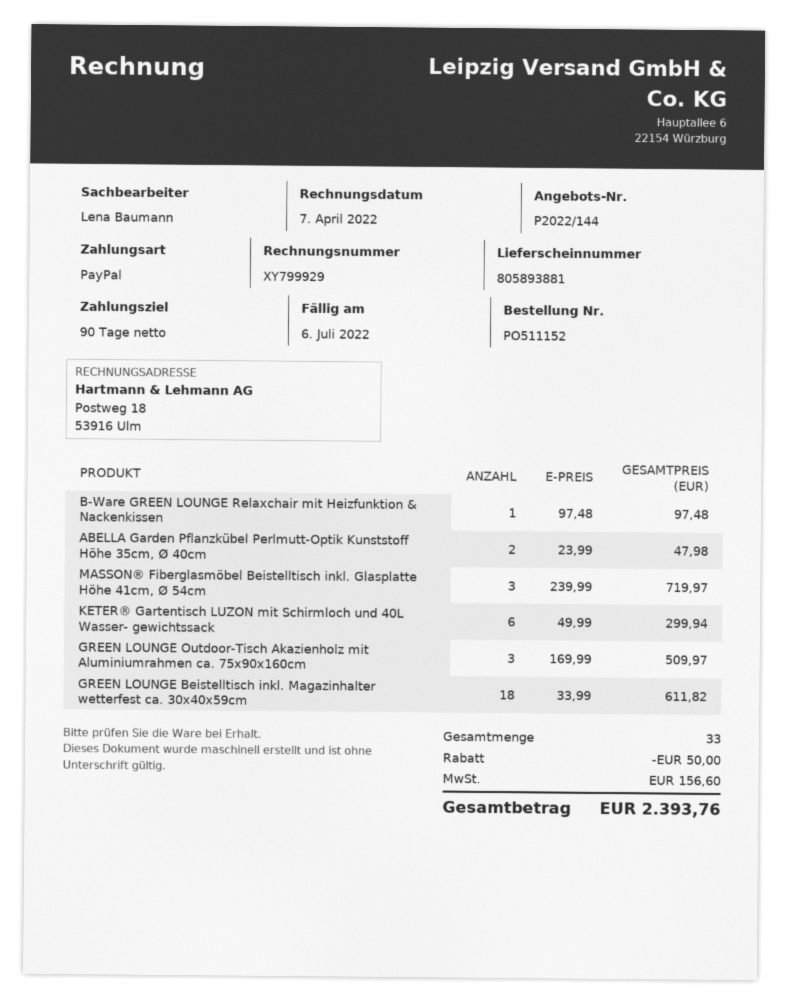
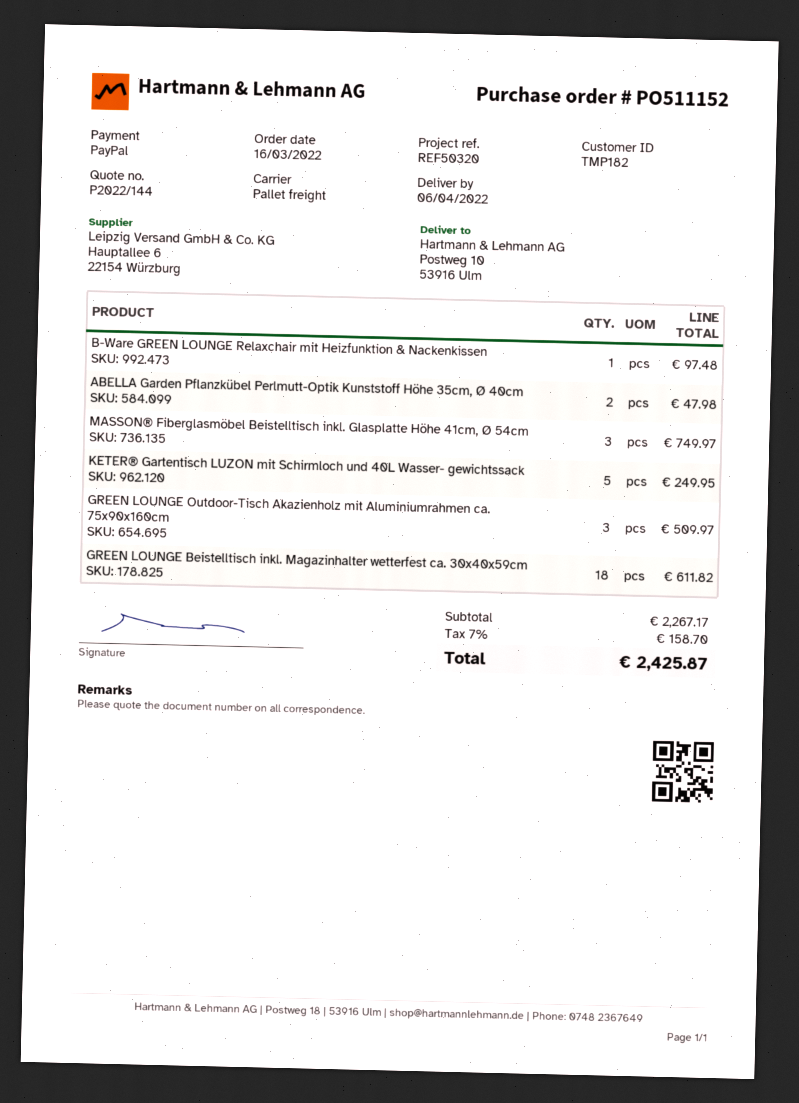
MASSON® Fiberglasmöbel Beistelltisch inkl. Glasplatte Höhe 41cm, Ø 54cm: 3 for 719.97 -> 3 for 749.97
KETER® Gartentisch LUZON mit Schirmloch und 40L Wasser- gewichtssack: 6 for 299.94 -> 5 for 249.95
discount: 50.00 -> none
tax: 156.60 -> 158.70
total: 2393.76 -> 2425.87

